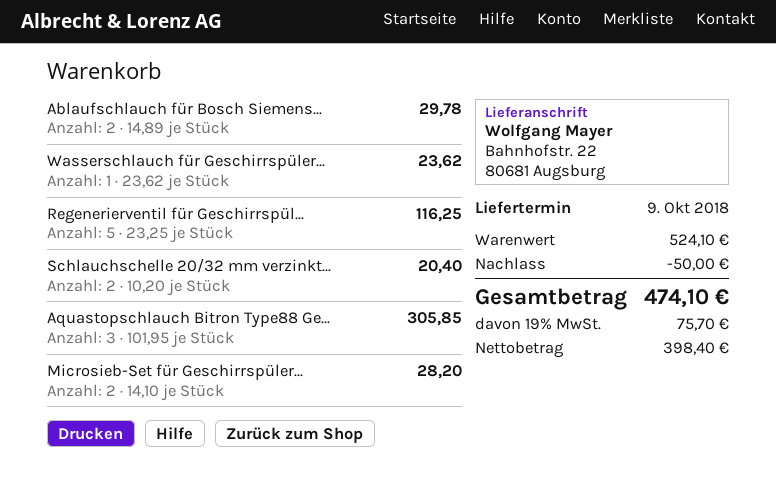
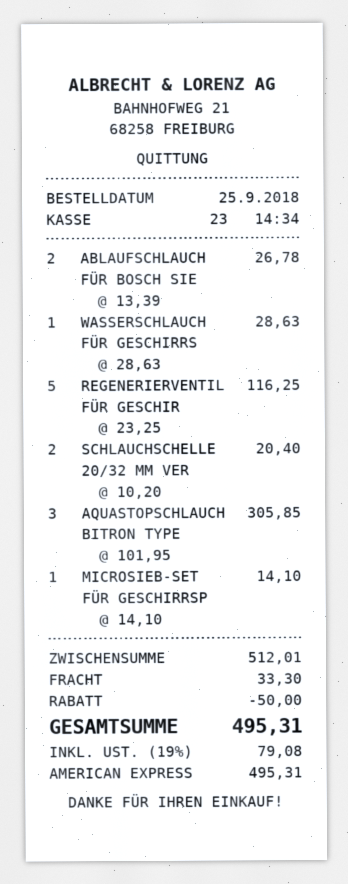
Ablaufschlauch für Bosch Siemens...: 2 x 14.89 = 29.78 -> 2 x 13.39 = 26.78
Wasserschlauch für Geschirrspüler...: 1 x 23.62 = 23.62 -> 1 x 28.63 = 28.63
Microsieb-Set für Geschirrspüler...: 2 x 14.10 = 28.20 -> 1 x 14.10 = 14.10
subtotal: 524.10 -> 512.01
shipping: none -> 33.30
tax: 19% = 75.70 -> 19% = 79.08
total: 474.10 -> 495.31

